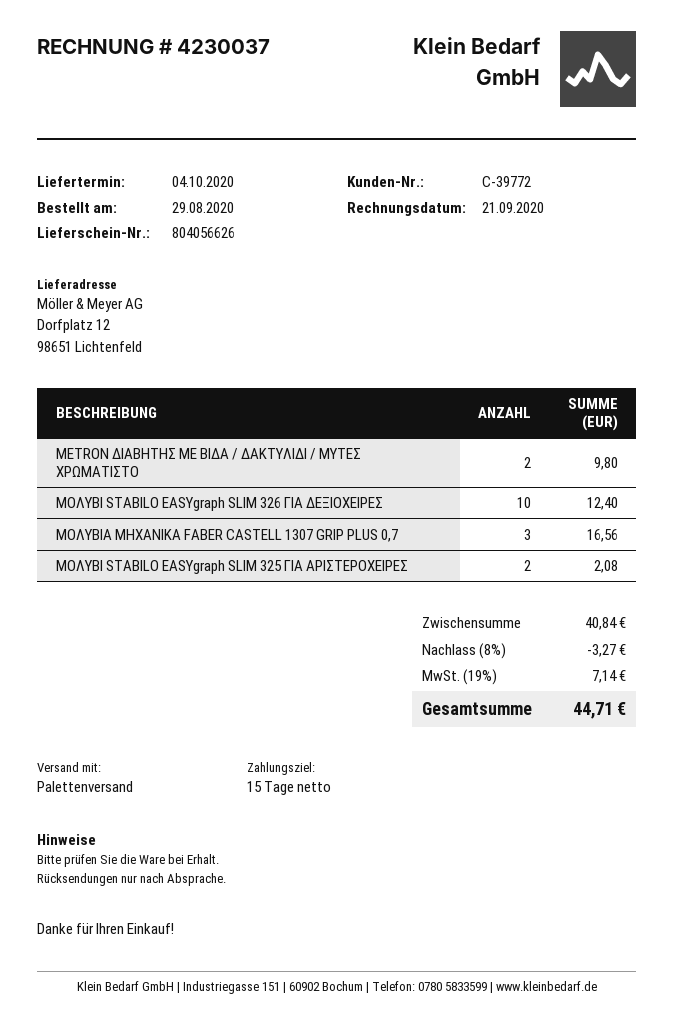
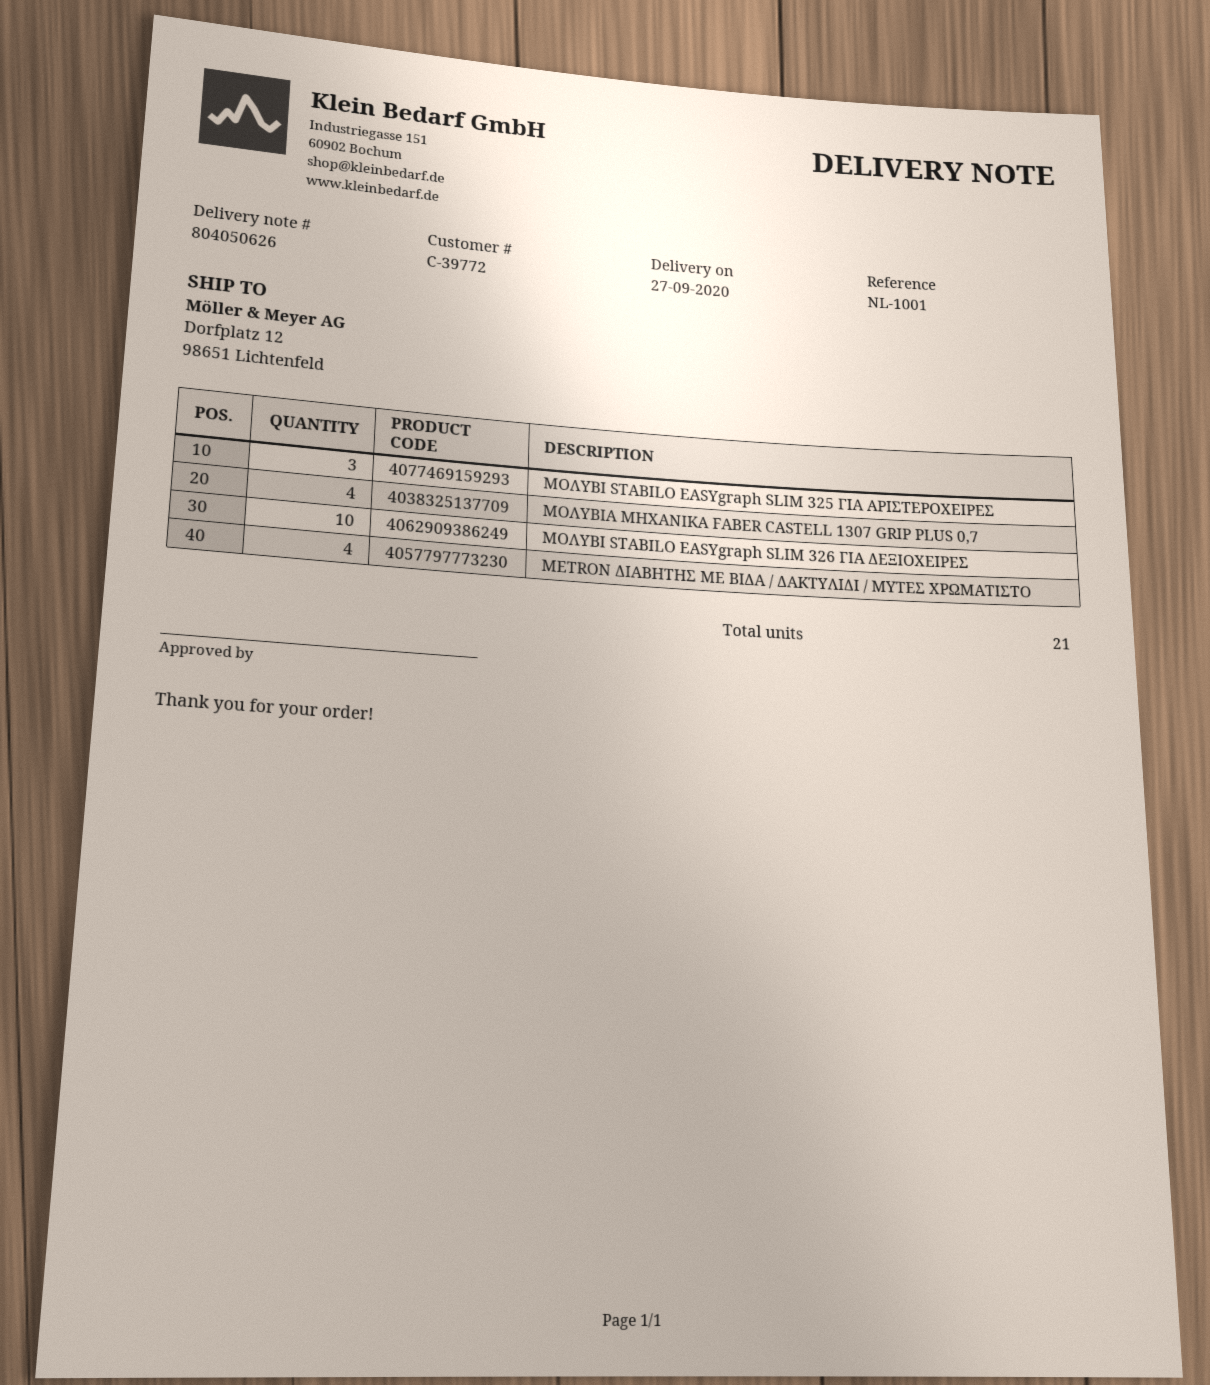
delivery note number: 804056626 -> 804050626
delivery date: 2020-10-04 -> 2020-09-27
METRON ΔΙΑΒΗΤΗΣ ΜΕ ΒΙΔΑ / ΔΑΚΤΥΛΙΔΙ / ΜΥΤΕΣ ΧΡΩΜΑΤΙΣΤΟ: 2 -> 4
ΜΟΛΥΒΙΑ ΜΗΧΑΝΙΚΑ FABER CASTELL 1307 GRIP PLUS 0,7: 3 -> 4
ΜΟΛΥΒΙ STABILO EASYgraph SLIM 325 ΓΙΑ ΑΡΙΣΤΕΡΟΧΕΙΡΕΣ: 2 -> 3

